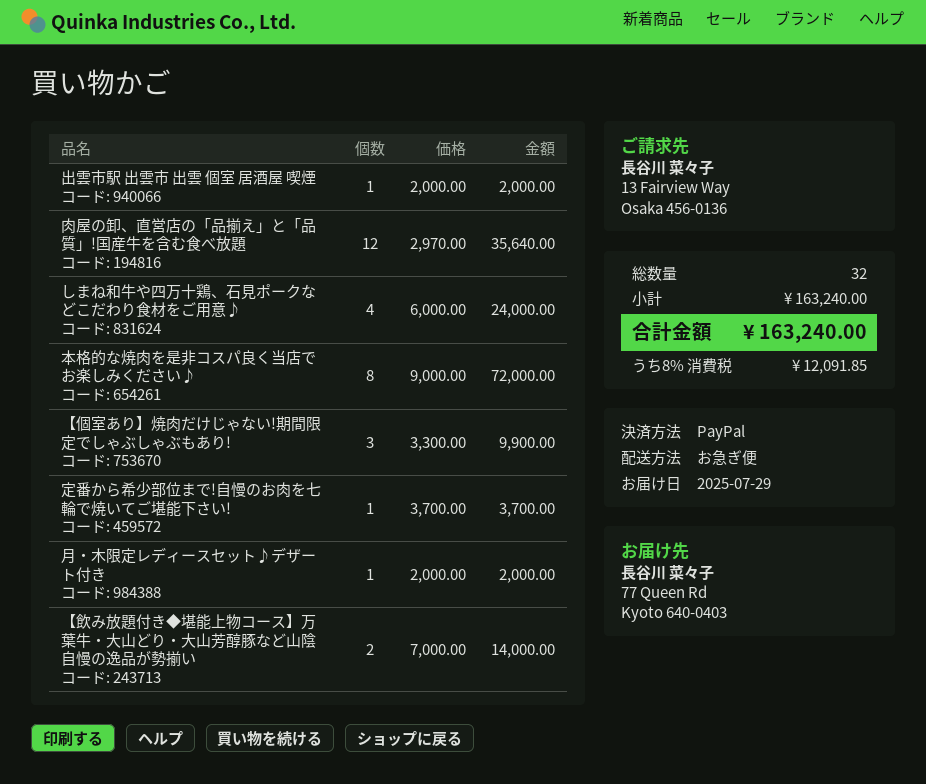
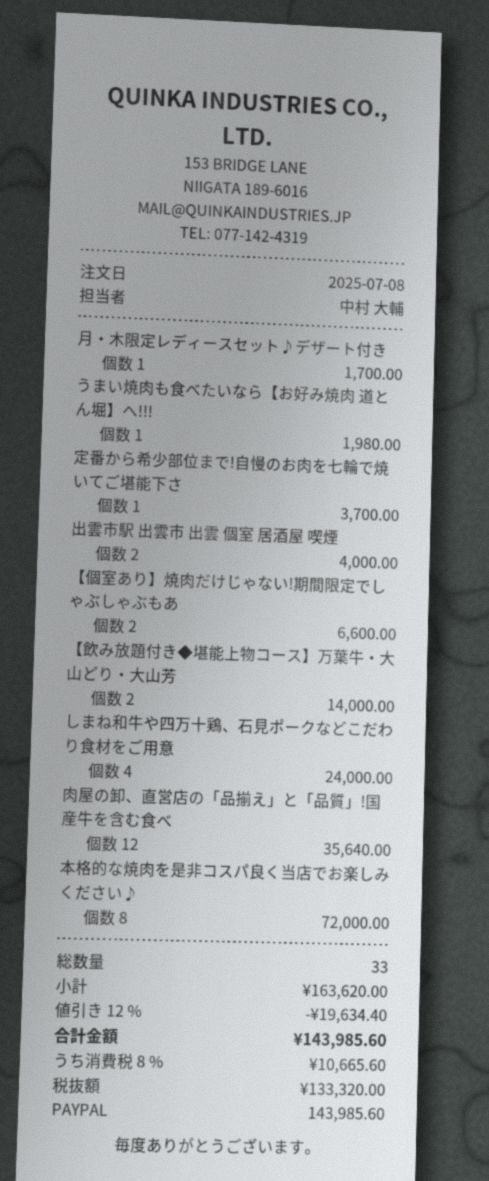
出雲市駅 出雲市 出雲 個室 居酒屋 喫煙: 1 for 2000.00 -> 2 for 4000.00
【個室あり】焼肉だけじゃない!期間限定でしゃぶしゃぶもあり!: 3 for 9900.00 -> 2 for 6600.00
月・木限定レディースセット♪デザート付き: 1 for 2000.00 -> 1 for 1700.00
うまい焼肉も食べたいなら【お好み焼肉 道とん堀】へ!!!: none -> 1 for 1980.00
total quantity: 32 -> 33
subtotal: 163240.00 -> 163620.00
discount: none -> 12% = 19634.40
tax: 8% = 12091.85 -> 8% = 10665.60
total: 163240.00 -> 143985.60

